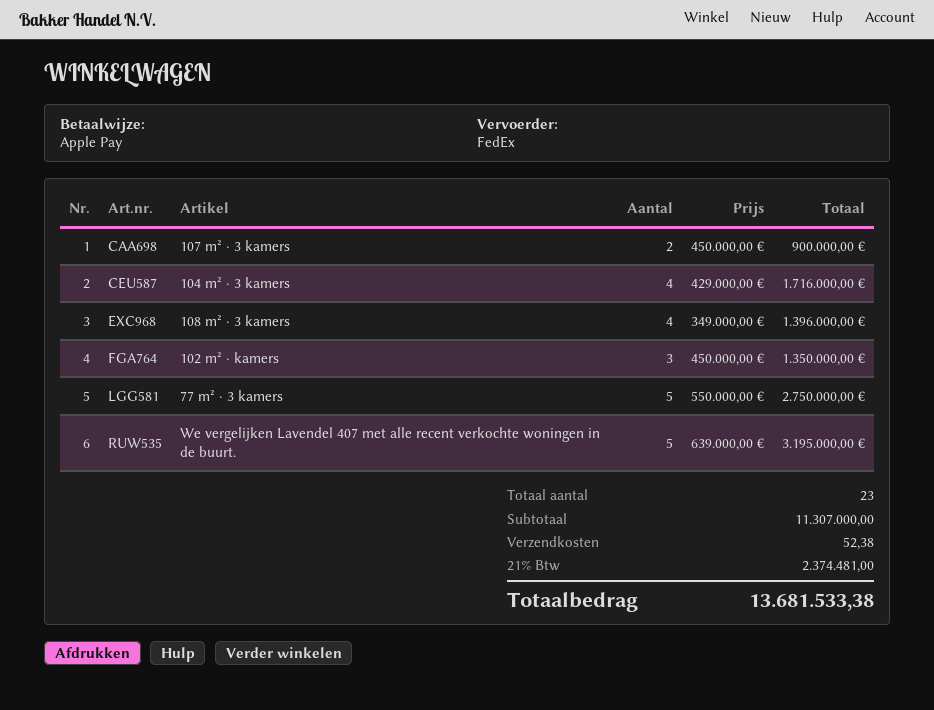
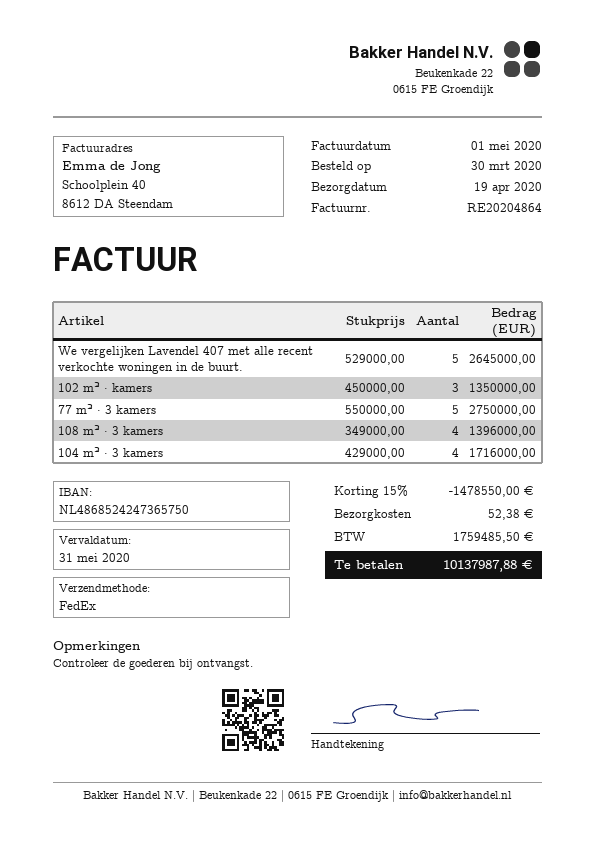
107 m² · 3 kamers: 2 x 450000.00 = 900000.00 -> none
We vergelijken Lavendel 407 met alle recent verkochte woningen in de buurt.: 5 x 639000.00 = 3195000.00 -> 5 x 529000.00 = 2645000.00
discount: none -> 15% = 1478550.00
tax: 2374481.00 -> 1759485.50
total: 13681533.38 -> 10137987.88

